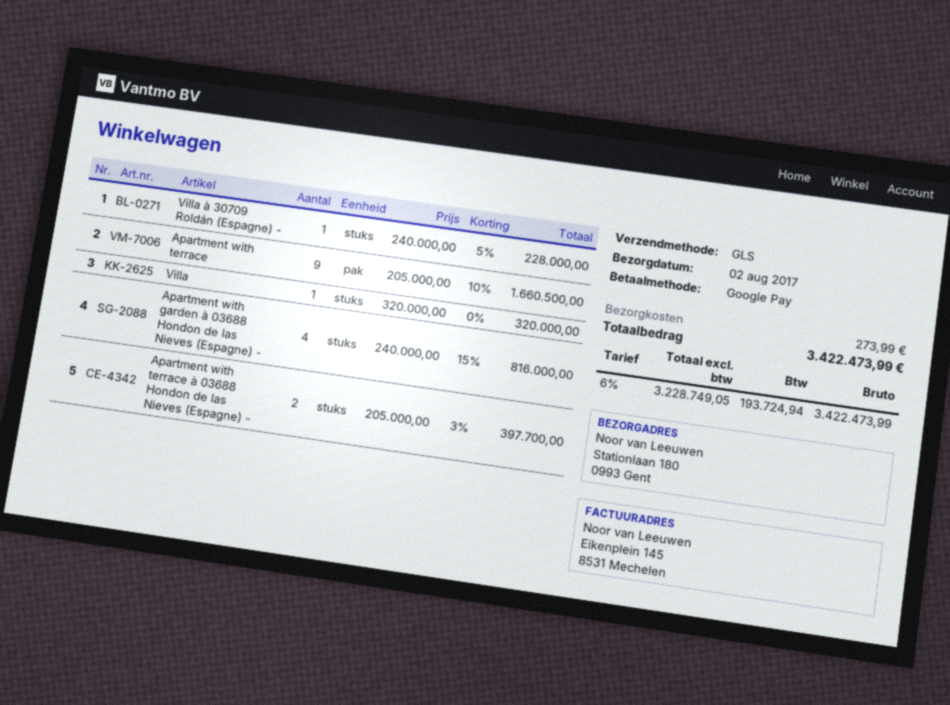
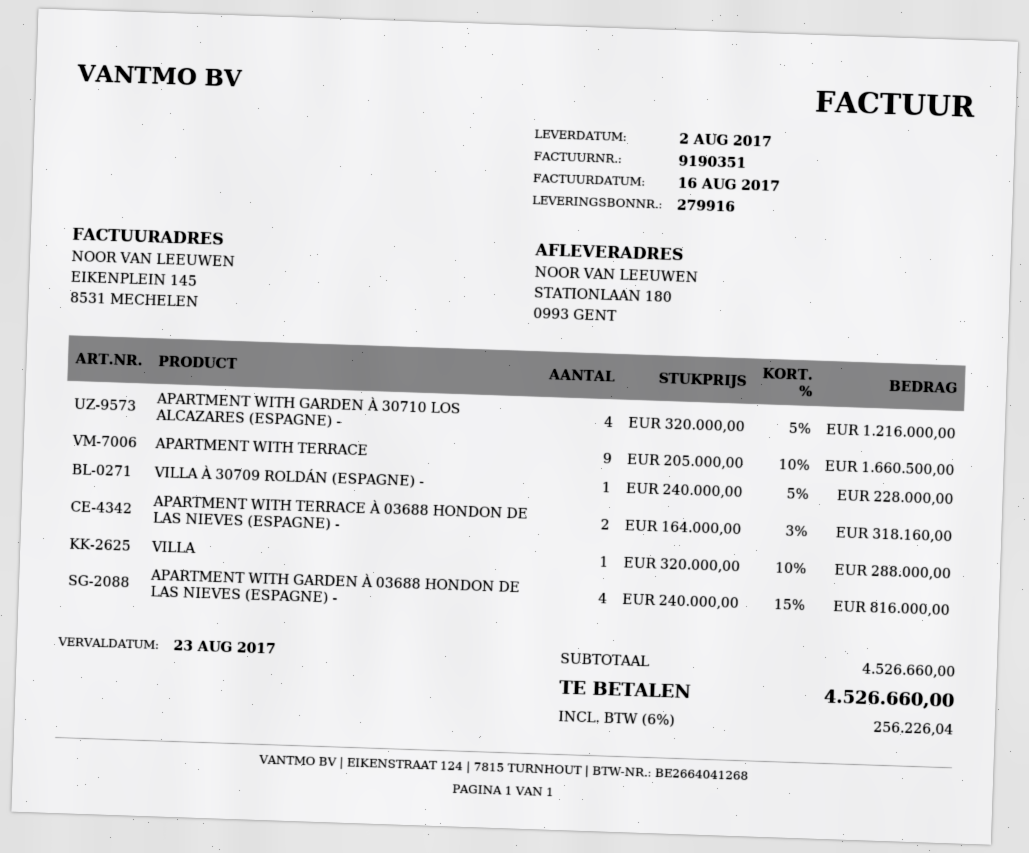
Villa: 1 x 320000.00 = 320000.00 -> 1 x 320000.00 - 10% = 288000.00
Apartment with terrace à 03688 Hondon de las Nieves (Espagne) -: 2 x 205000.00 - 3% = 397700.00 -> 2 x 164000.00 - 3% = 318160.00
APARTMENT WITH GARDEN À 30710 LOS ALCAZARES (ESPAGNE) -: none -> 4 x 320000.00 - 5% = 1216000.00
shipping: 273.99 -> none
tax: 6% = 193724.94 -> 6% = 256226.04
total: 3422473.99 -> 4526660.00

